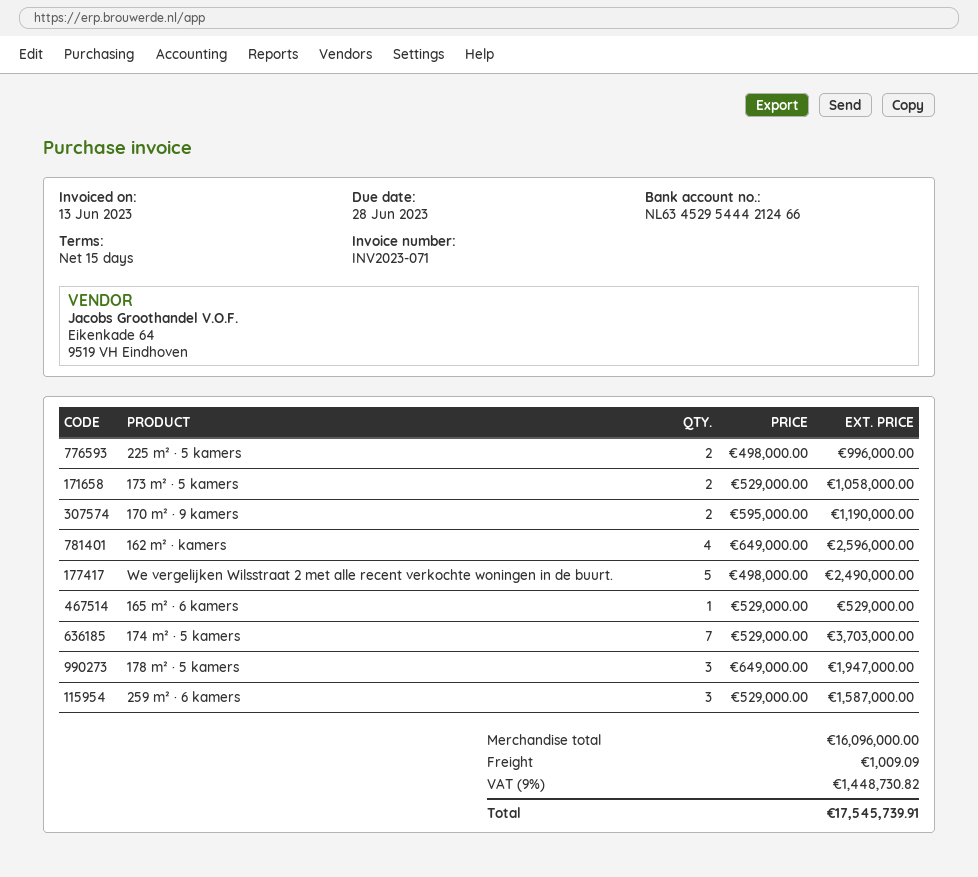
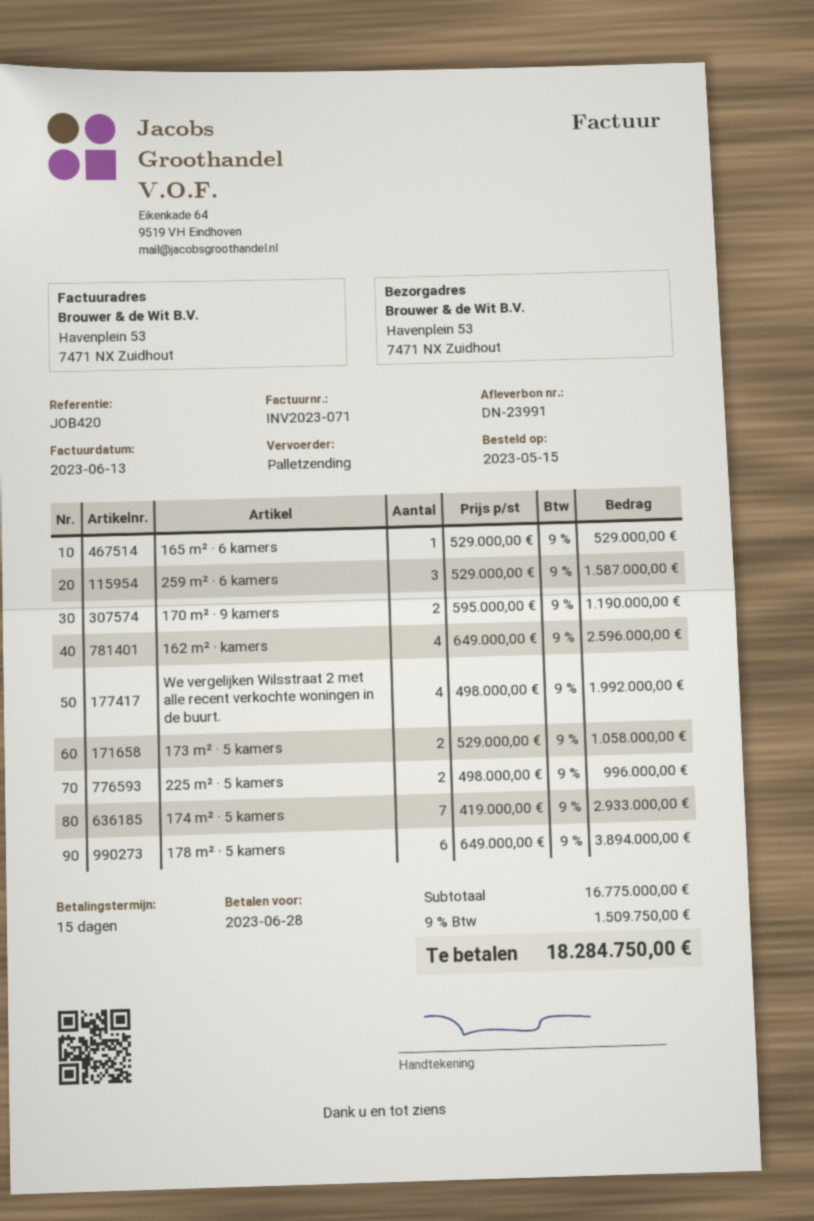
We vergelijken Wilsstraat 2 met alle recent verkochte woningen in de buurt.: 5 x 498000.00 = 2490000.00 -> 4 x 498000.00 = 1992000.00
174 m² · 5 kamers: 7 x 529000.00 = 3703000.00 -> 7 x 419000.00 = 2933000.00
178 m² · 5 kamers: 3 x 649000.00 = 1947000.00 -> 6 x 649000.00 = 3894000.00
subtotal: 16096000.00 -> 16775000.00
shipping: 1009.09 -> none
tax: 9% = 1448730.82 -> 9% = 1509750.00
total: 17545739.91 -> 18284750.00

